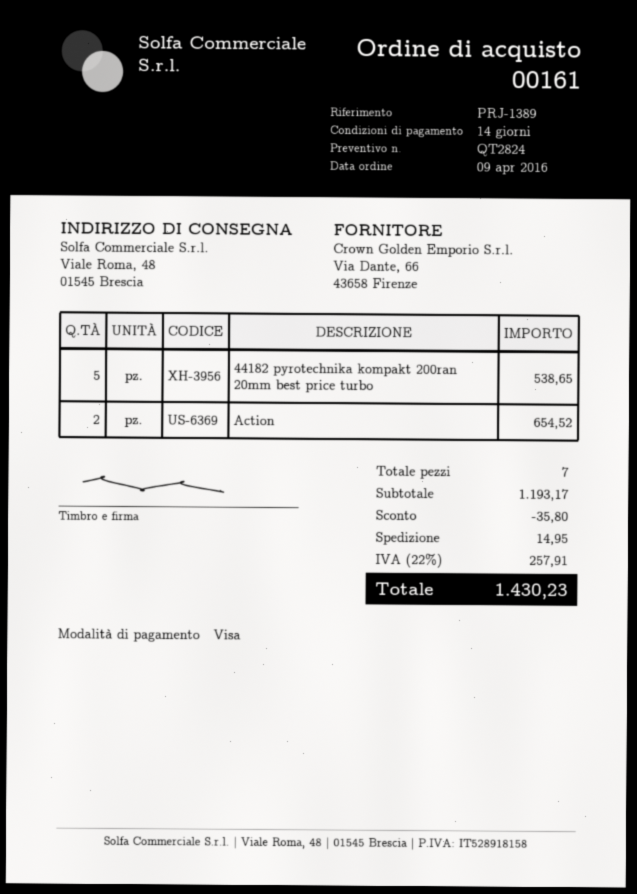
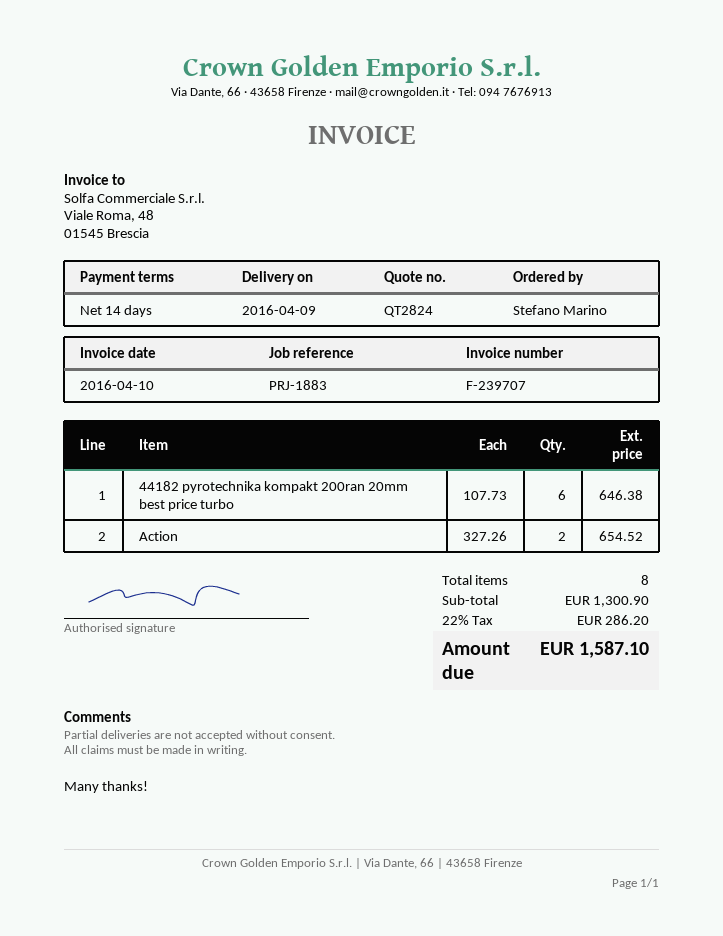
reference: PRJ-1389 -> PRJ-1883
44182 pyrotechnika kompakt 200ran 20mm best price turbo: 5 for 538.65 -> 6 for 646.38
total quantity: 7 -> 8
subtotal: 1193.17 -> 1300.90
discount: 35.80 -> none
shipping: 14.95 -> none
tax: 22% = 257.91 -> 22% = 286.20
total: 1430.23 -> 1587.10

